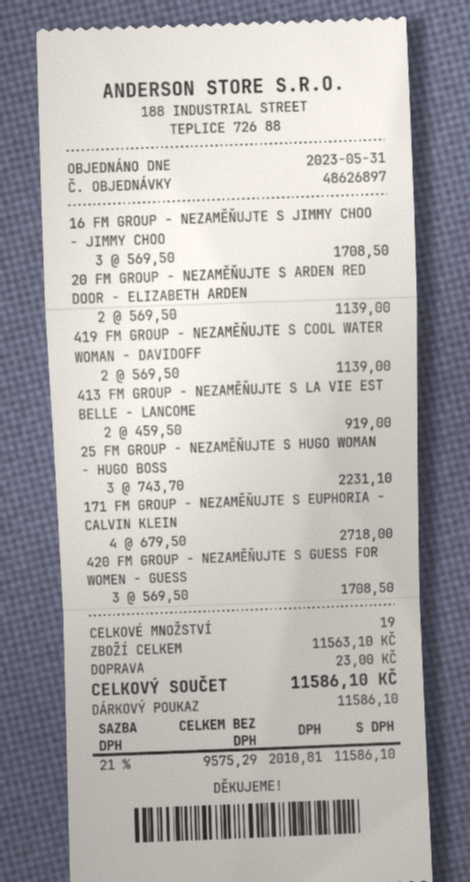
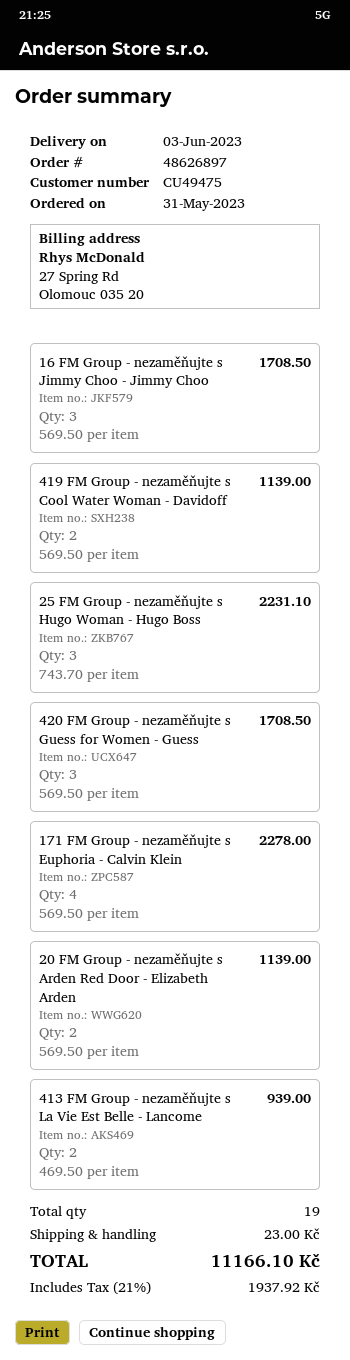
413 FM GROUP - NEZAMĚŇUJTE S LA VIE EST BELLE - LANCOME: 2 x 459.50 = 919.00 -> 2 x 469.50 = 939.00
171 FM GROUP - NEZAMĚŇUJTE S EUPHORIA - CALVIN KLEIN: 4 x 679.50 = 2718.00 -> 4 x 569.50 = 2278.00
tax: 21% = 2010.81 -> 21% = 1937.92
total: 11586.10 -> 11166.10

